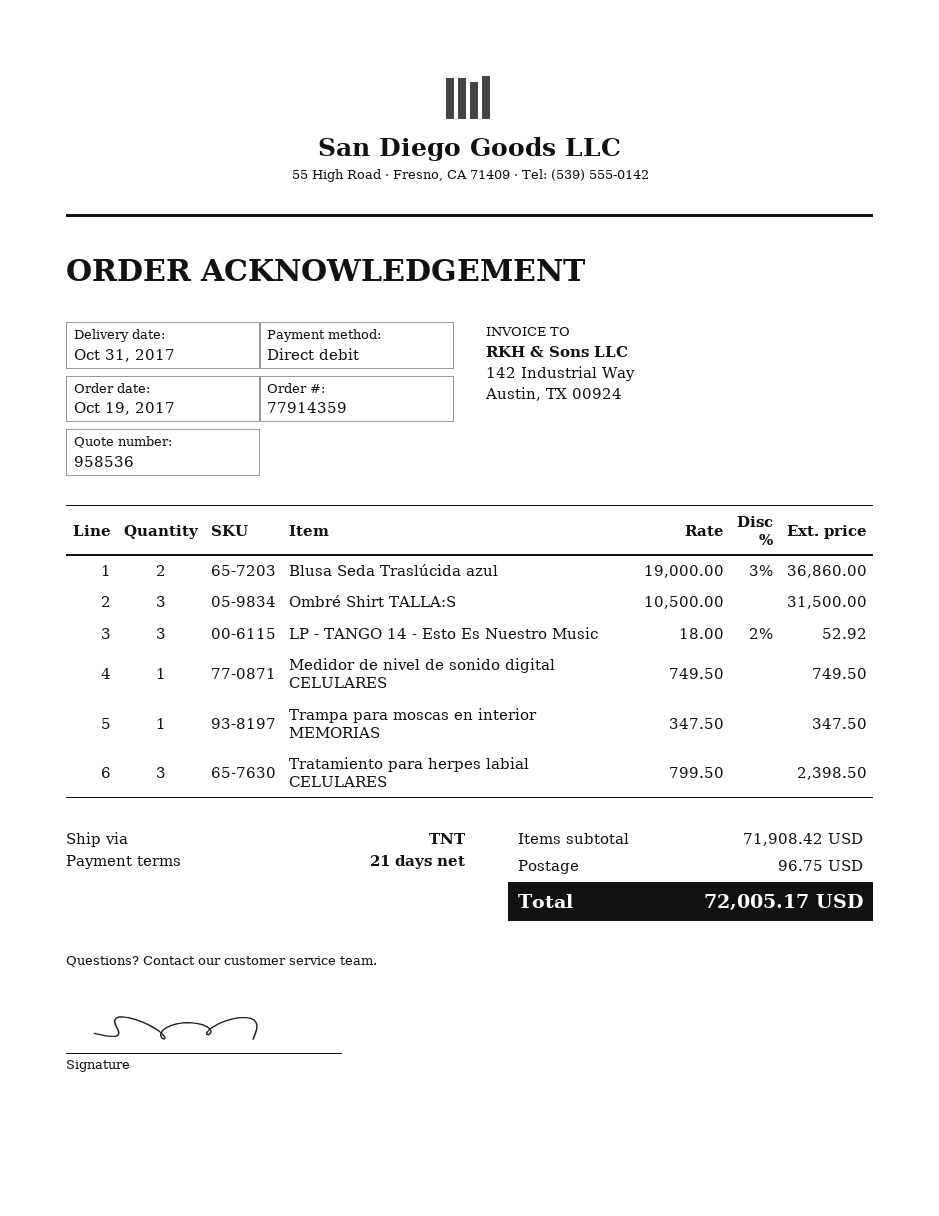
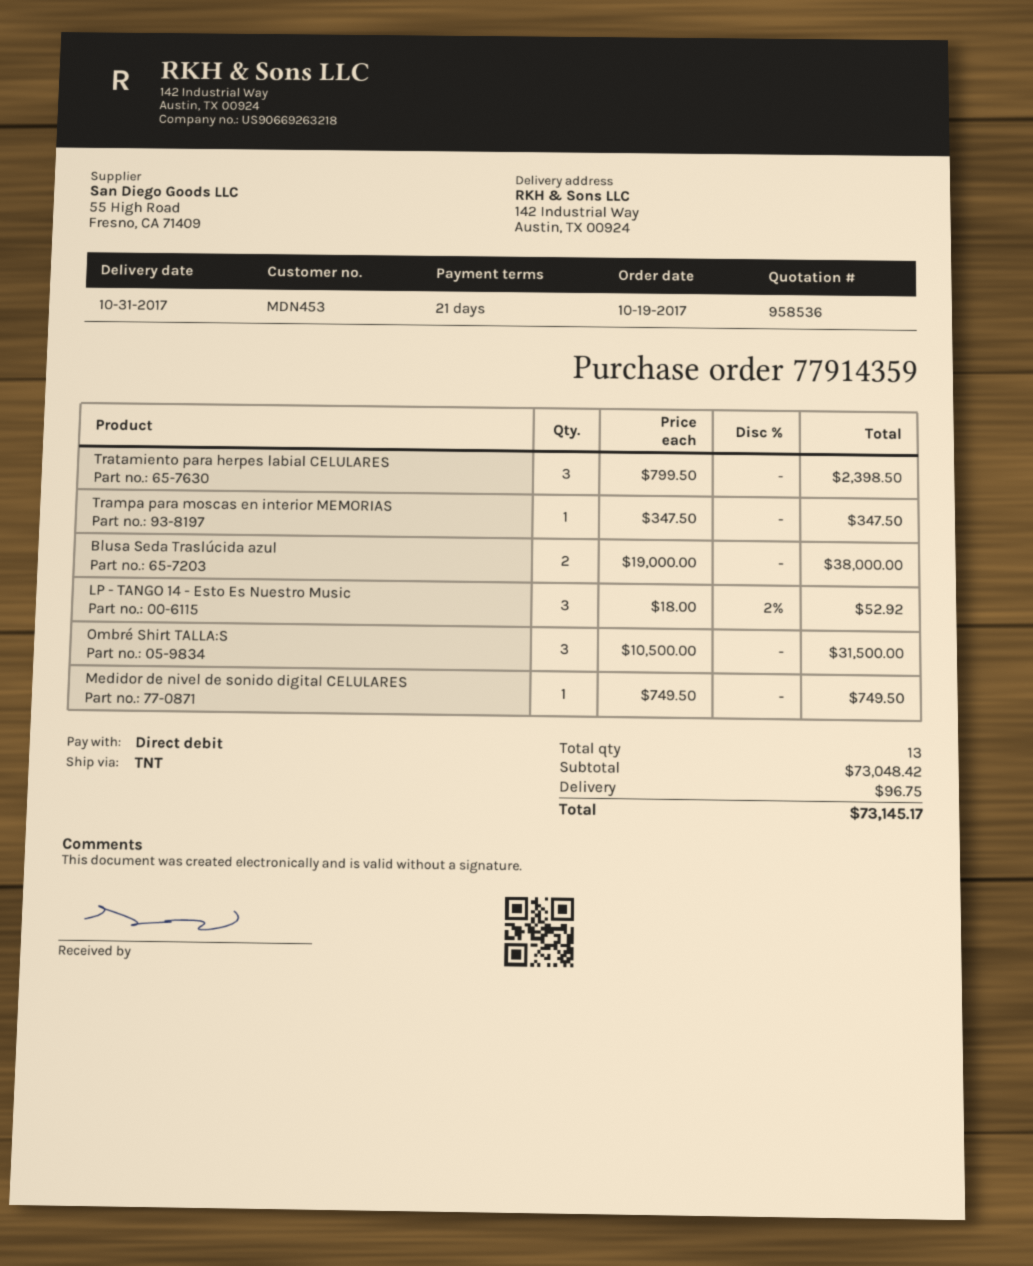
Blusa Seda Traslúcida azul: 2 x 19000.00 - 3% = 36860.00 -> 2 x 19000.00 = 38000.00
subtotal: 71908.42 -> 73048.42
total: 72005.17 -> 73145.17

